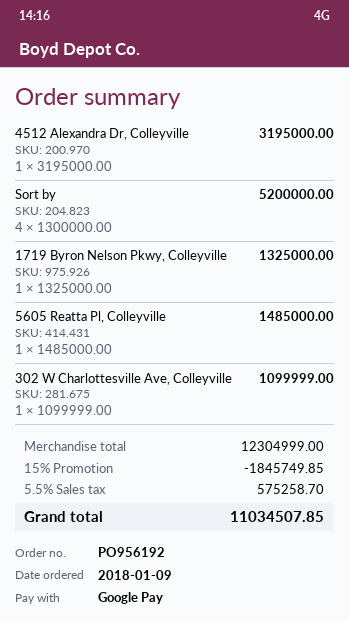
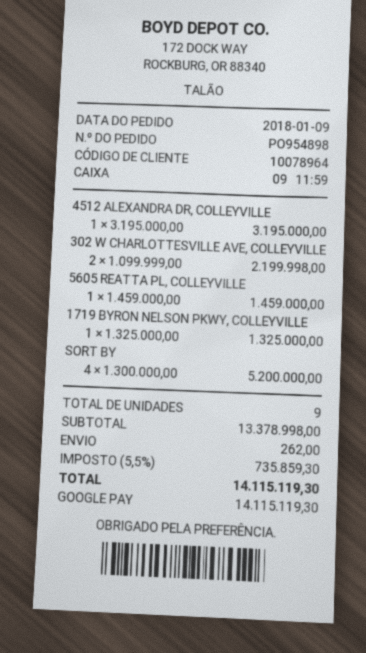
order number: PO956192 -> PO954898
5605 Reatta Pl, Colleyville: 1 x 1485000.00 = 1485000.00 -> 1 x 1459000.00 = 1459000.00
302 W Charlottesville Ave, Colleyville: 1 x 1099999.00 = 1099999.00 -> 2 x 1099999.00 = 2199998.00
subtotal: 12304999.00 -> 13378998.00
discount: 15% = 1845749.85 -> none
shipping: none -> 262.00
tax: 5.5% = 575258.70 -> 5.5% = 735859.30
total: 11034507.85 -> 14115119.30

